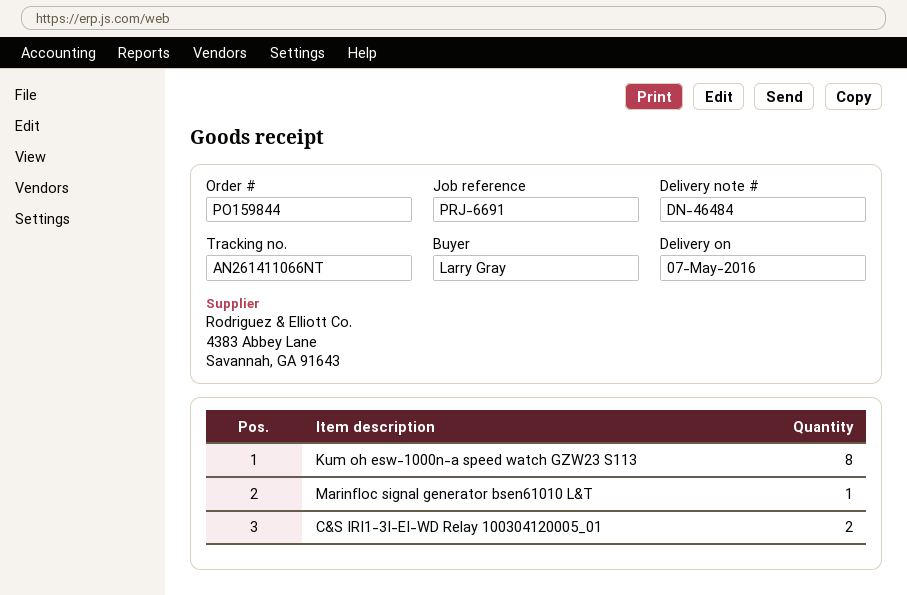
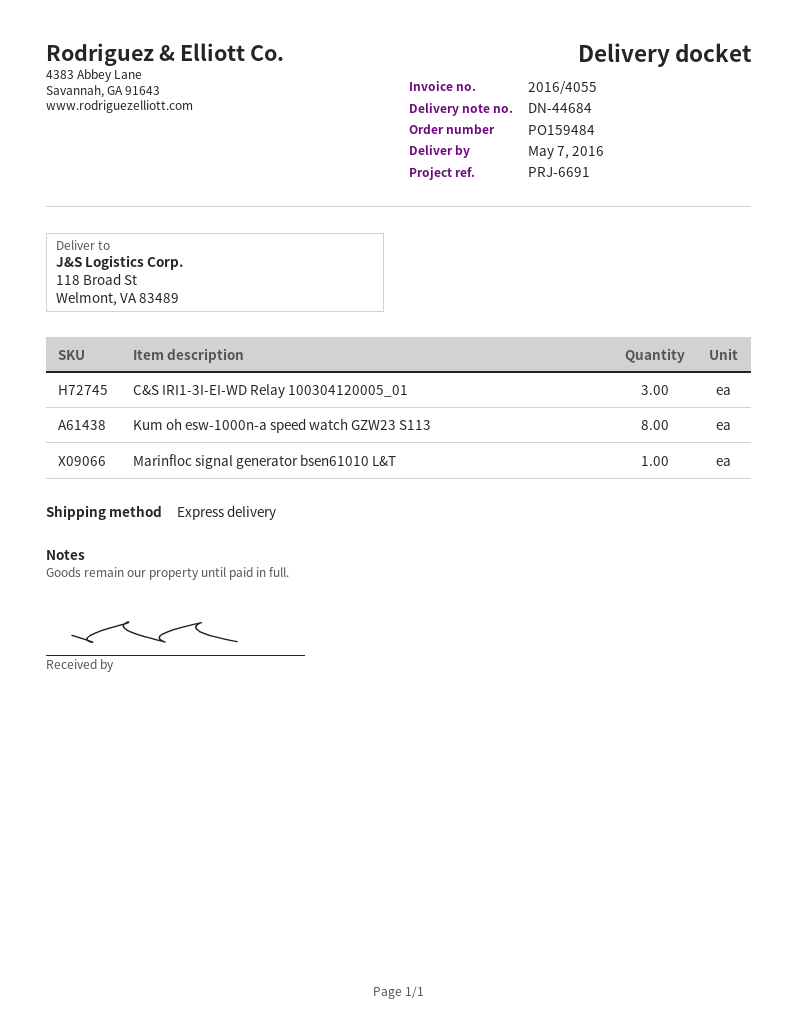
order number: PO159844 -> PO159484
delivery note number: DN-46484 -> DN-44684
C&S IRI1-3I-EI-WD Relay 100304120005_01: 2 -> 3

